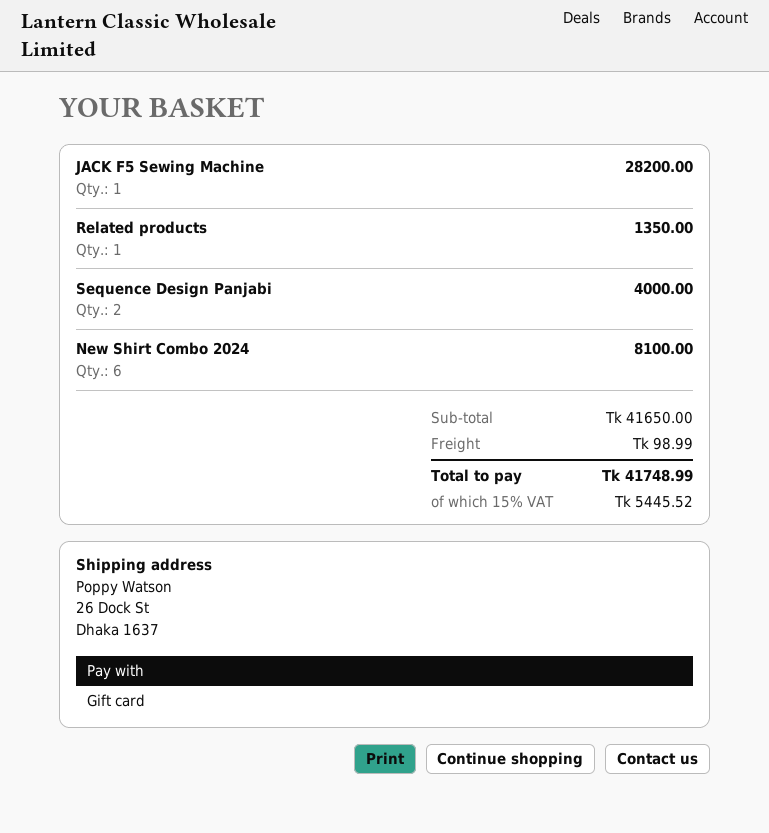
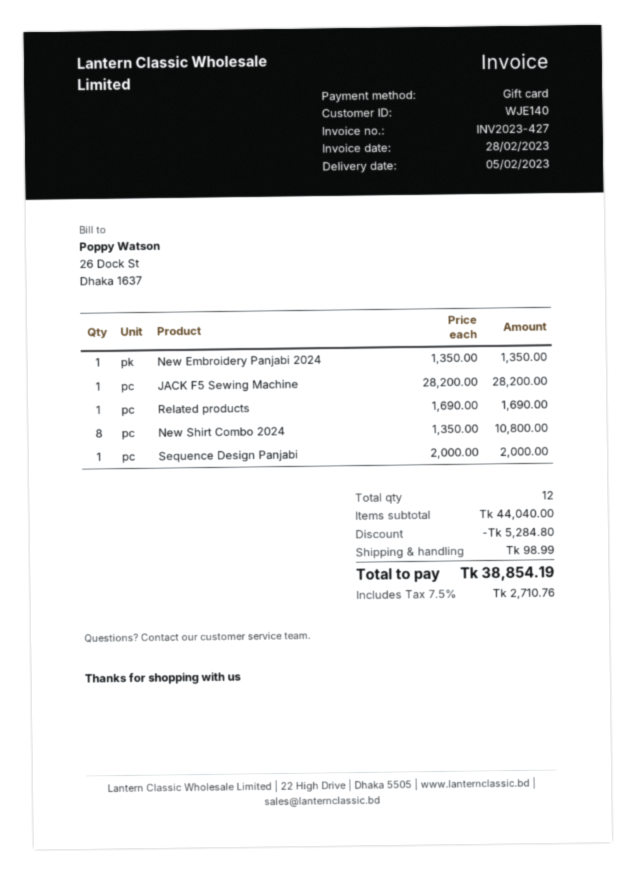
Related products: 1 for 1350.00 -> 1 for 1690.00
Sequence Design Panjabi: 2 for 4000.00 -> 1 for 2000.00
New Shirt Combo 2024: 6 for 8100.00 -> 8 for 10800.00
New Embroidery Panjabi 2024: none -> 1 for 1350.00
subtotal: 41650.00 -> 44040.00
discount: none -> 5284.80
tax: 15% = 5445.52 -> 7.5% = 2710.76
total: 41748.99 -> 38854.19

